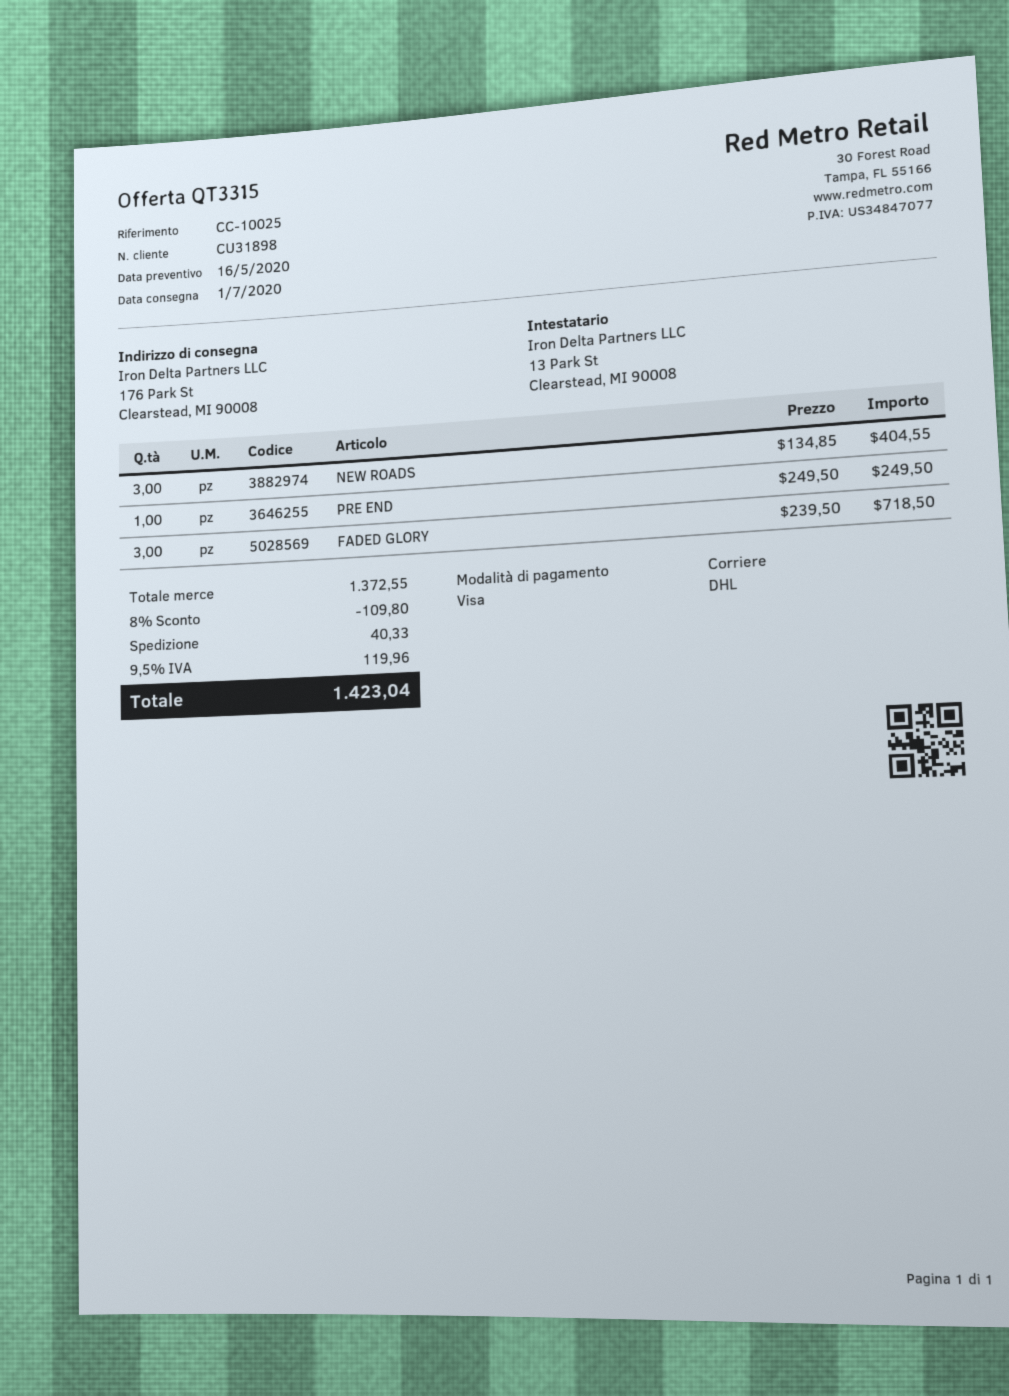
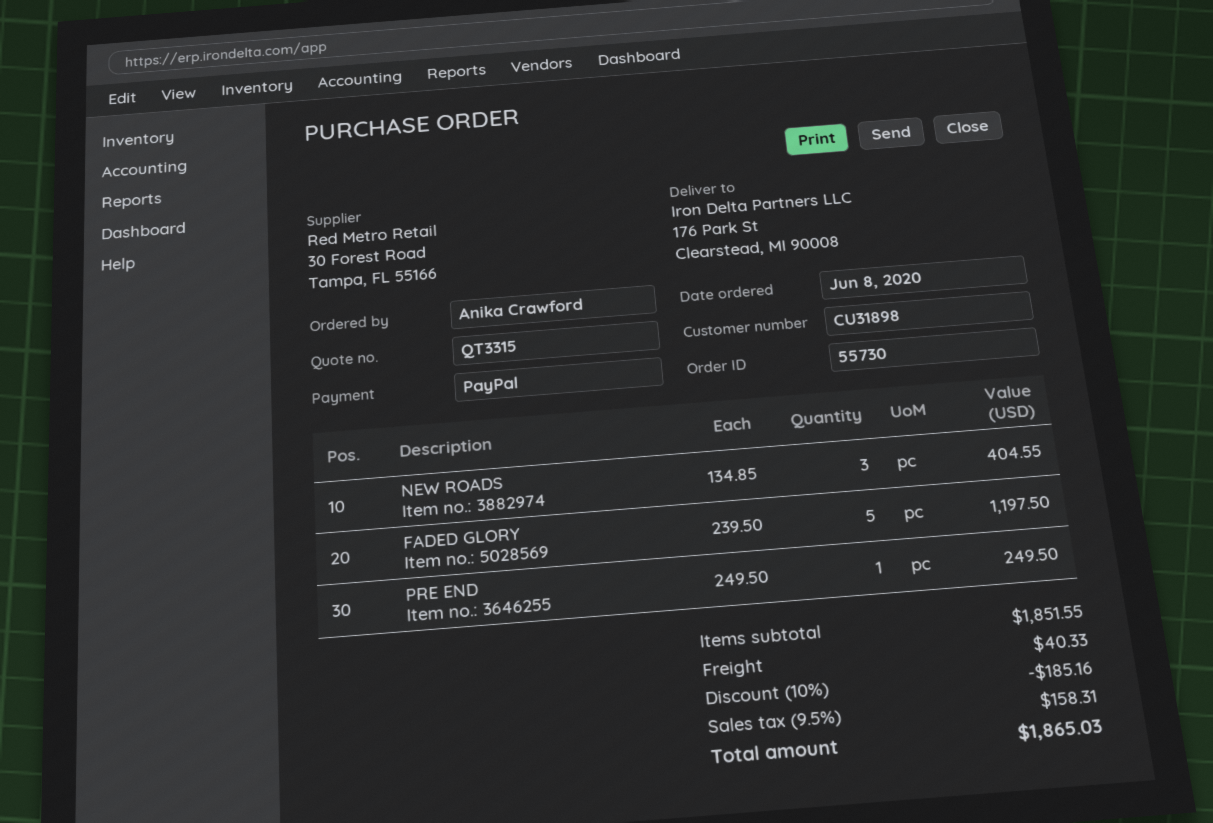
payment method: Visa -> PayPal
FADED GLORY: 3 x 239.50 = 718.50 -> 5 x 239.50 = 1197.50
subtotal: 1372.55 -> 1851.55
discount: 8% = 109.80 -> 10% = 185.16
tax: 9.5% = 119.96 -> 9.5% = 158.31
total: 1423.04 -> 1865.03

